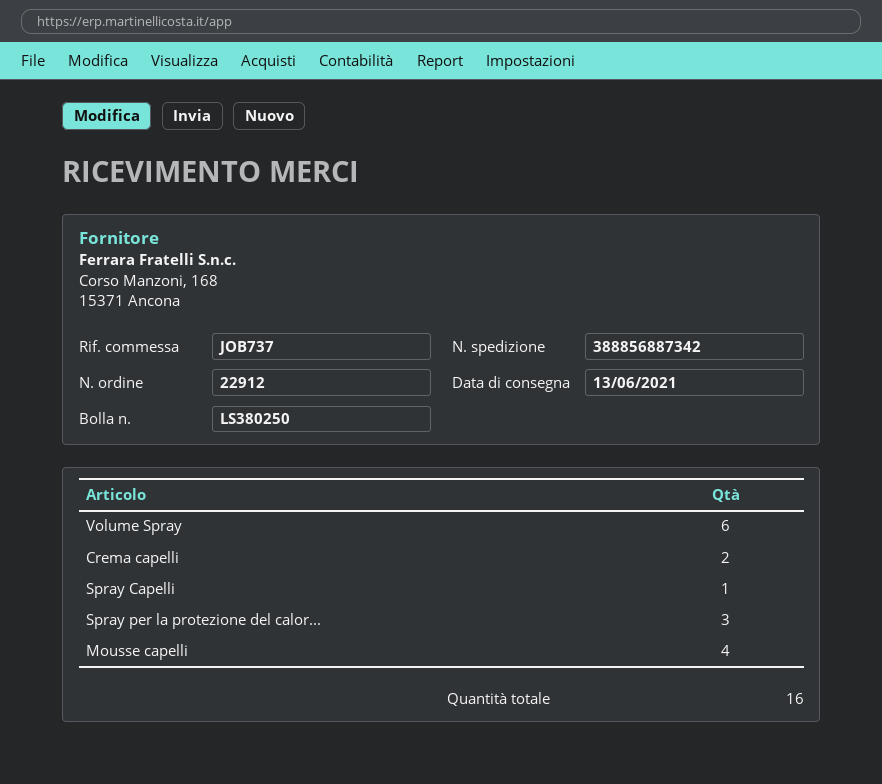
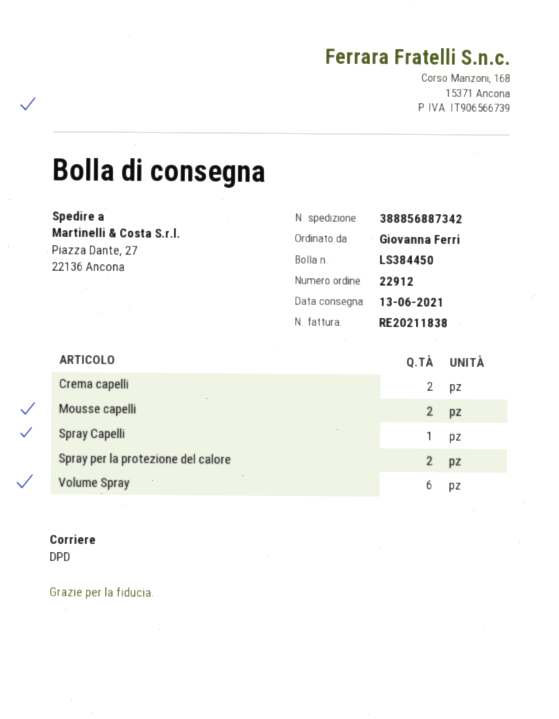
delivery note number: LS380250 -> LS384450
Spray per la protezione del calor...: 3 -> 2
Mousse capelli: 4 -> 2

